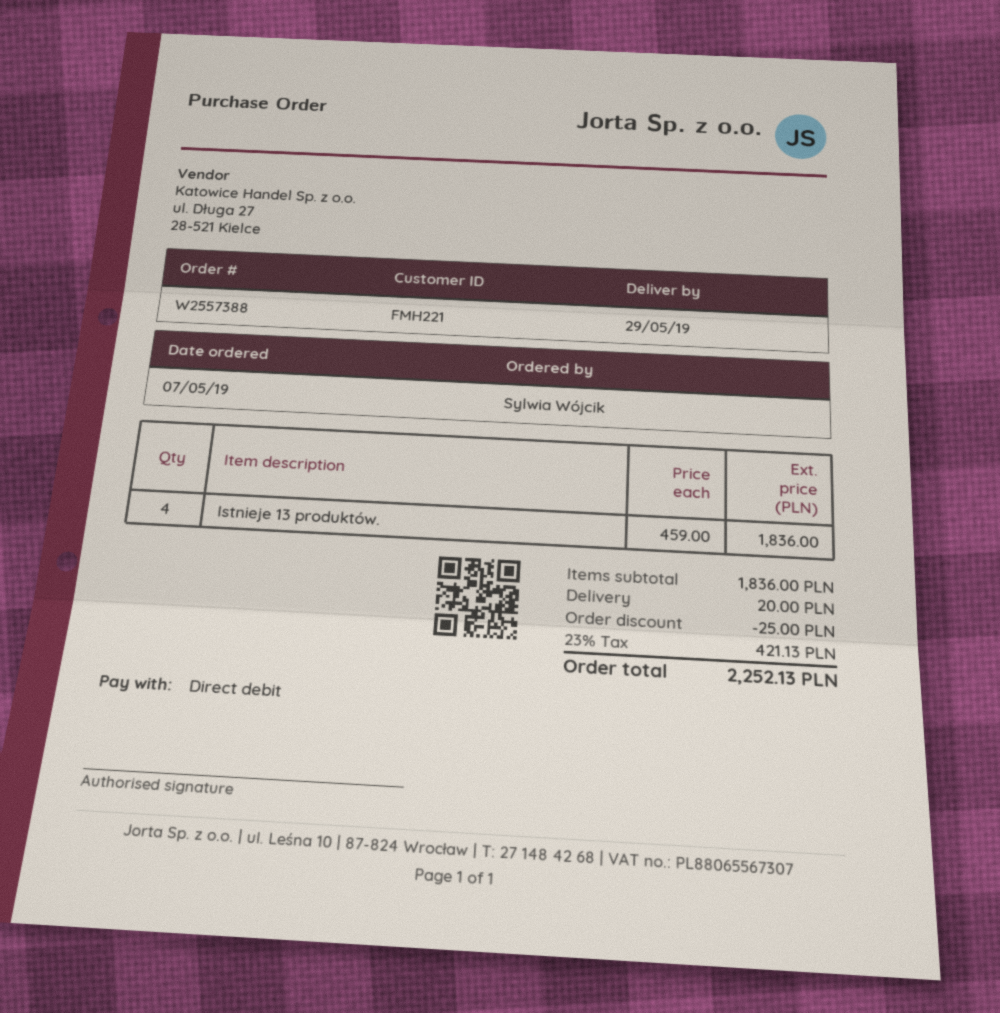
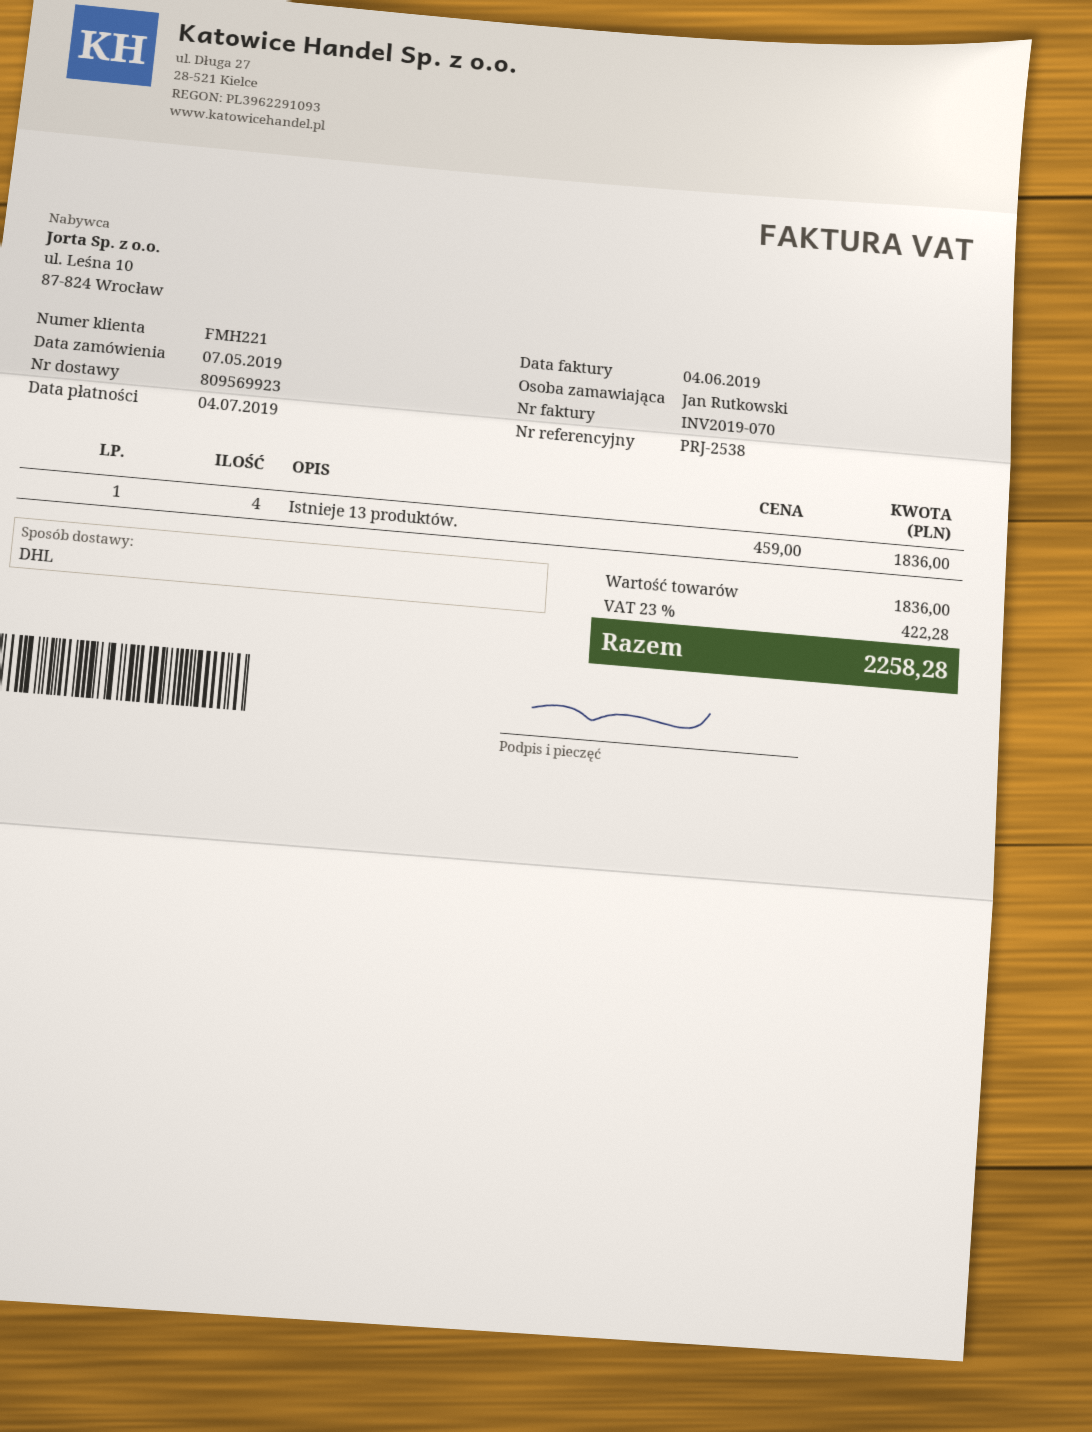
ordered by: Sylwia Wójcik -> Jan Rutkowski
discount: 25.00 -> none
shipping: 20.00 -> none
tax: 23% = 421.13 -> 23% = 422.28
total: 2252.13 -> 2258.28

